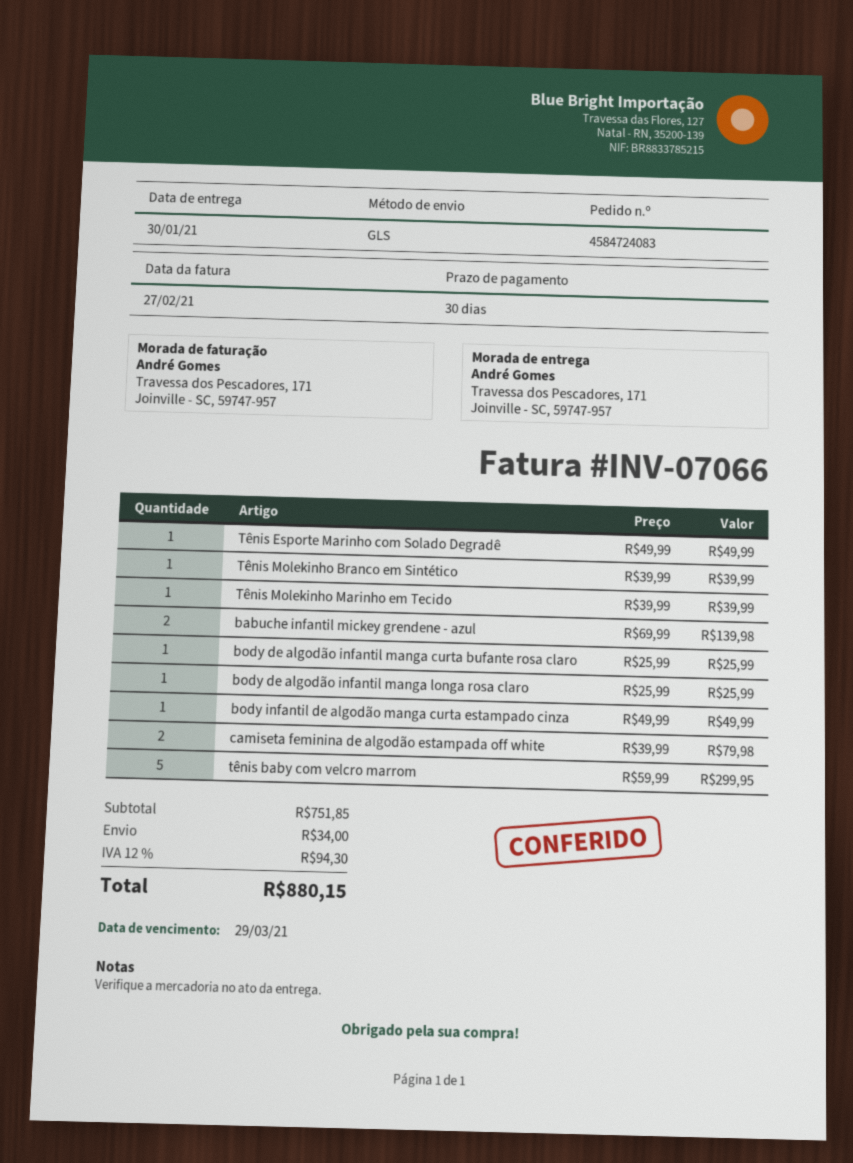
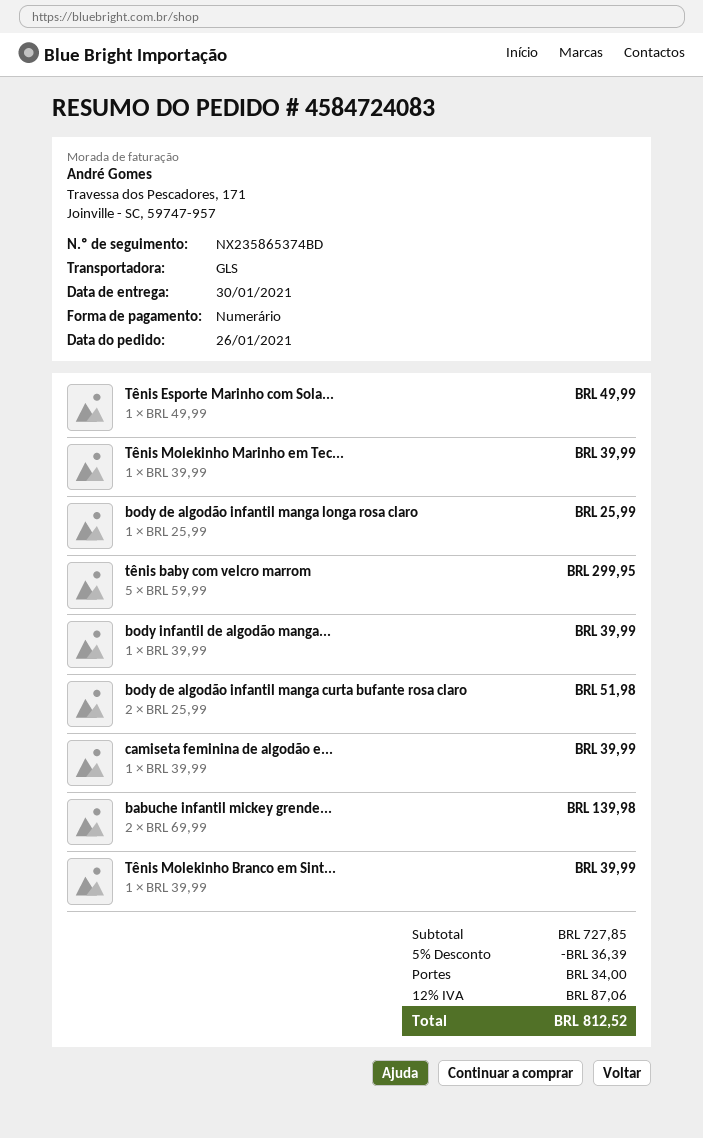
body de algodão infantil manga curta bufante rosa claro: 1 x 25.99 = 25.99 -> 2 x 25.99 = 51.98
body infantil de algodão manga curta estampado cinza: 1 x 49.99 = 49.99 -> 1 x 39.99 = 39.99
camiseta feminina de algodão estampada off white: 2 x 39.99 = 79.98 -> 1 x 39.99 = 39.99
subtotal: 751.85 -> 727.85
discount: none -> 5% = 36.39
tax: 12% = 94.30 -> 12% = 87.06
total: 880.15 -> 812.52

